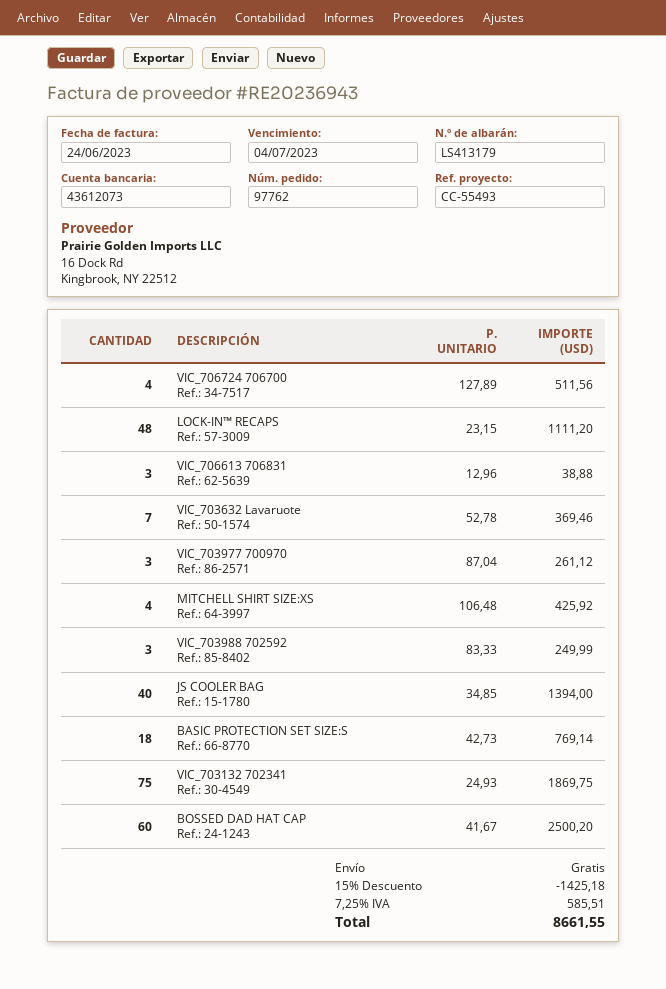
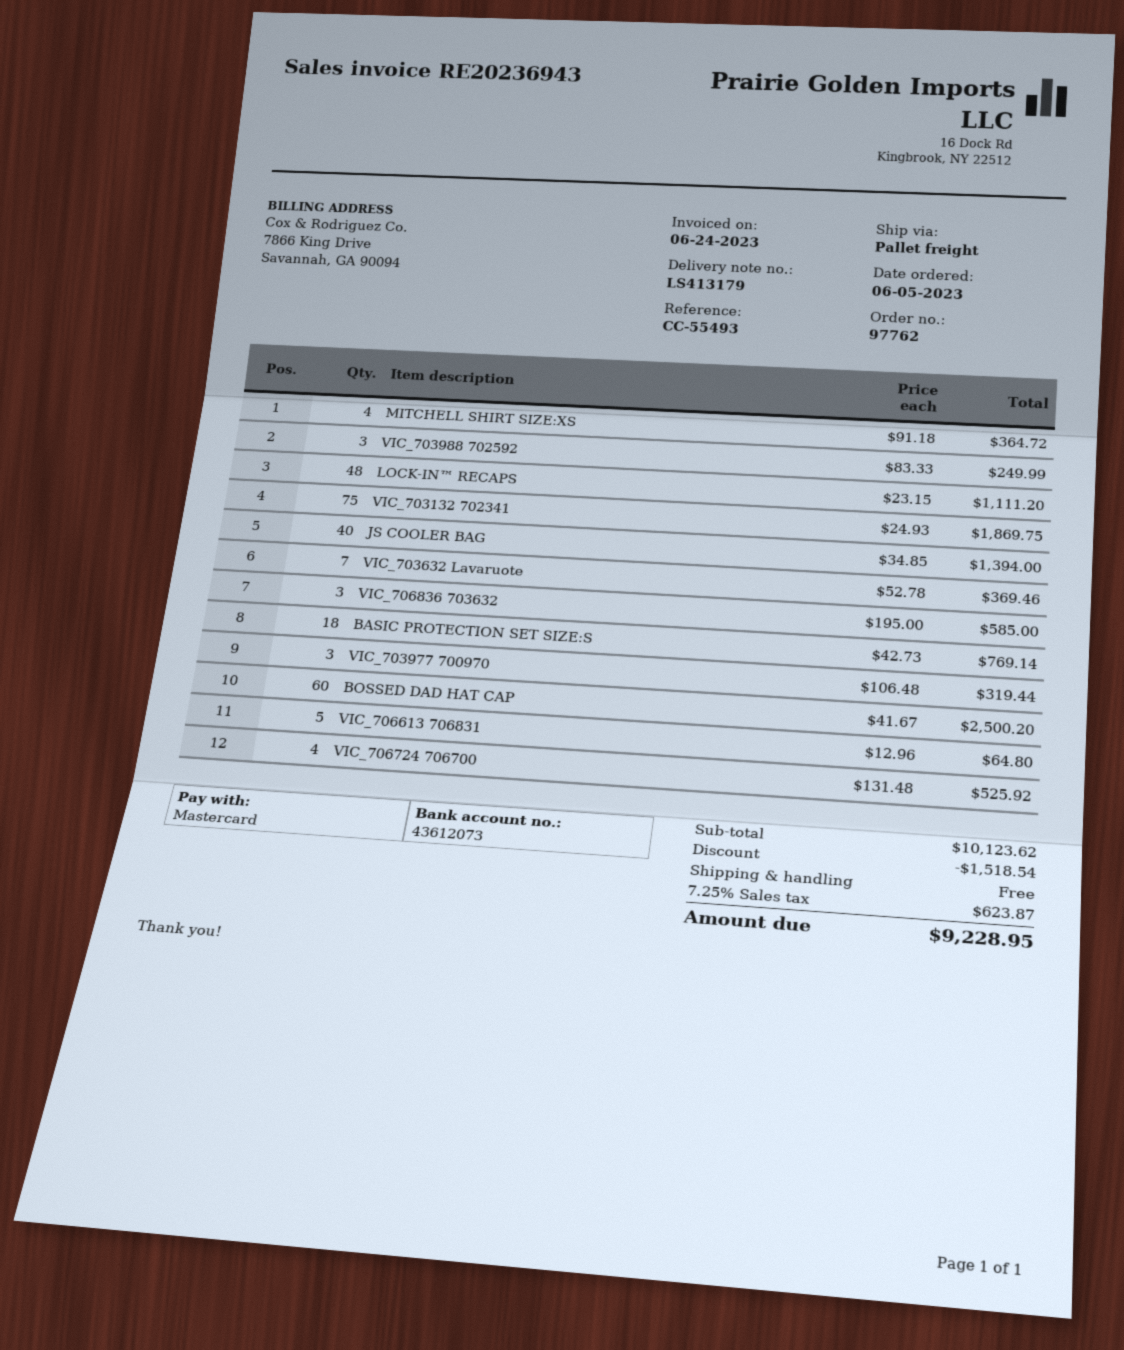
VIC_706724 706700: 4 x 127.89 = 511.56 -> 4 x 131.48 = 525.92
VIC_706613 706831: 3 x 12.96 = 38.88 -> 5 x 12.96 = 64.80
VIC_703977 700970: 3 x 87.04 = 261.12 -> 3 x 106.48 = 319.44
MITCHELL SHIRT SIZE:XS: 4 x 106.48 = 425.92 -> 4 x 91.18 = 364.72
VIC_706836 703632: none -> 3 x 195.00 = 585.00
discount: 1425.18 -> 1518.54
tax: 7.25% = 585.51 -> 7.25% = 623.87
total: 8661.55 -> 9228.95

